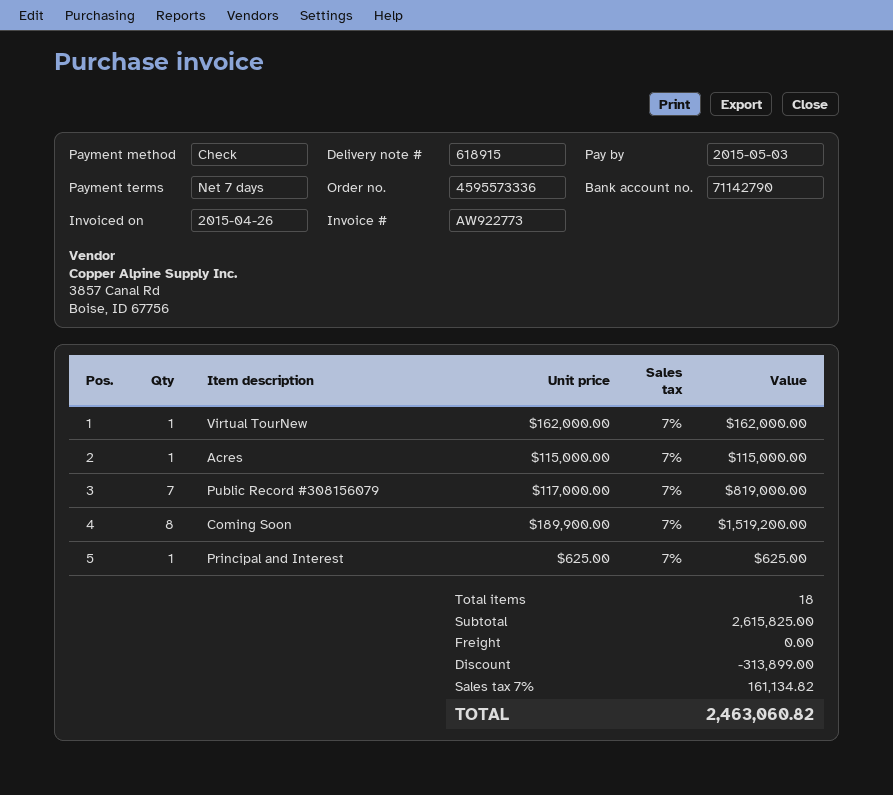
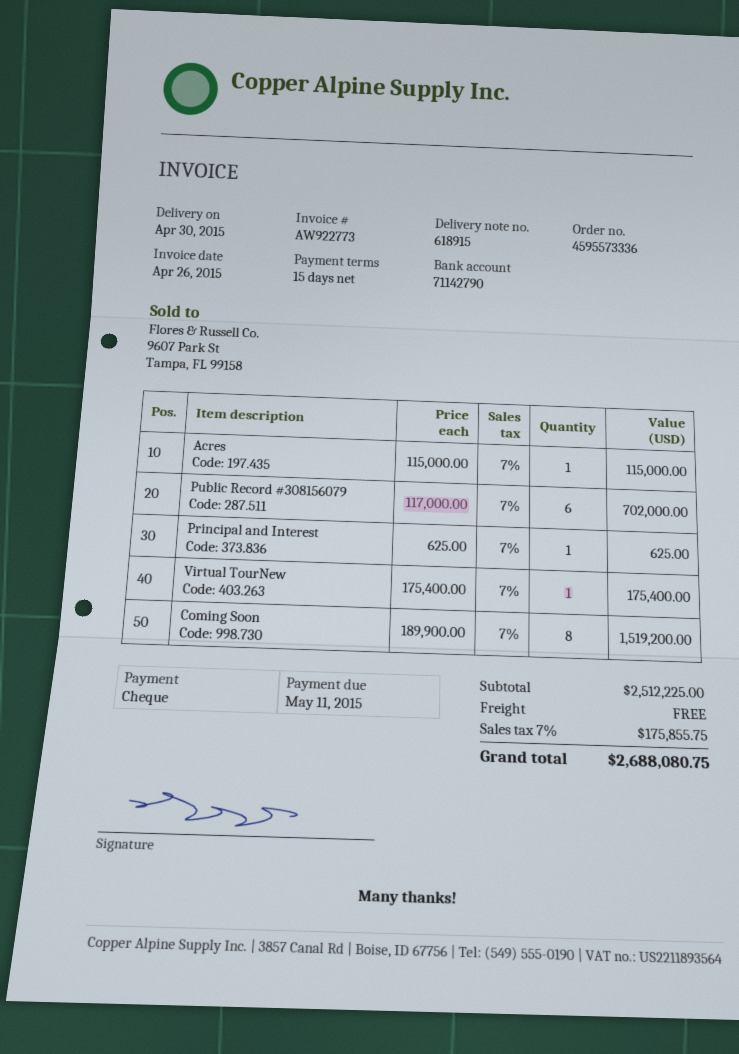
payment terms: 7 days -> 15 days
due date: 2015-05-03 -> 2015-05-11
Virtual TourNew: 1 x 162000.00 = 162000.00 -> 1 x 175400.00 = 175400.00
Public Record #308156079: 7 x 117000.00 = 819000.00 -> 6 x 117000.00 = 702000.00
subtotal: 2615825.00 -> 2512225.00
discount: 313899.00 -> none
tax: 7% = 161134.82 -> 7% = 175855.75
total: 2463060.82 -> 2688080.75

